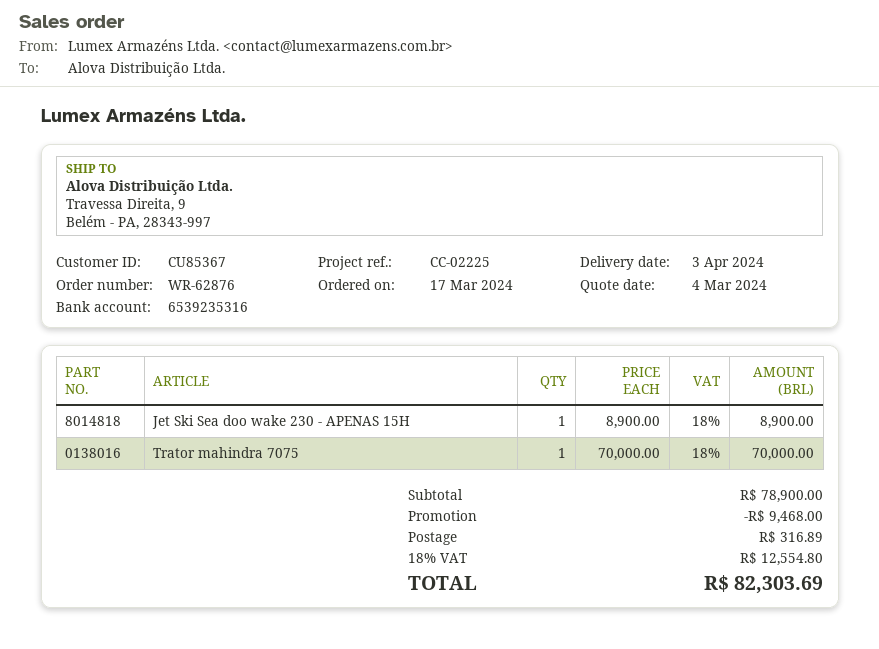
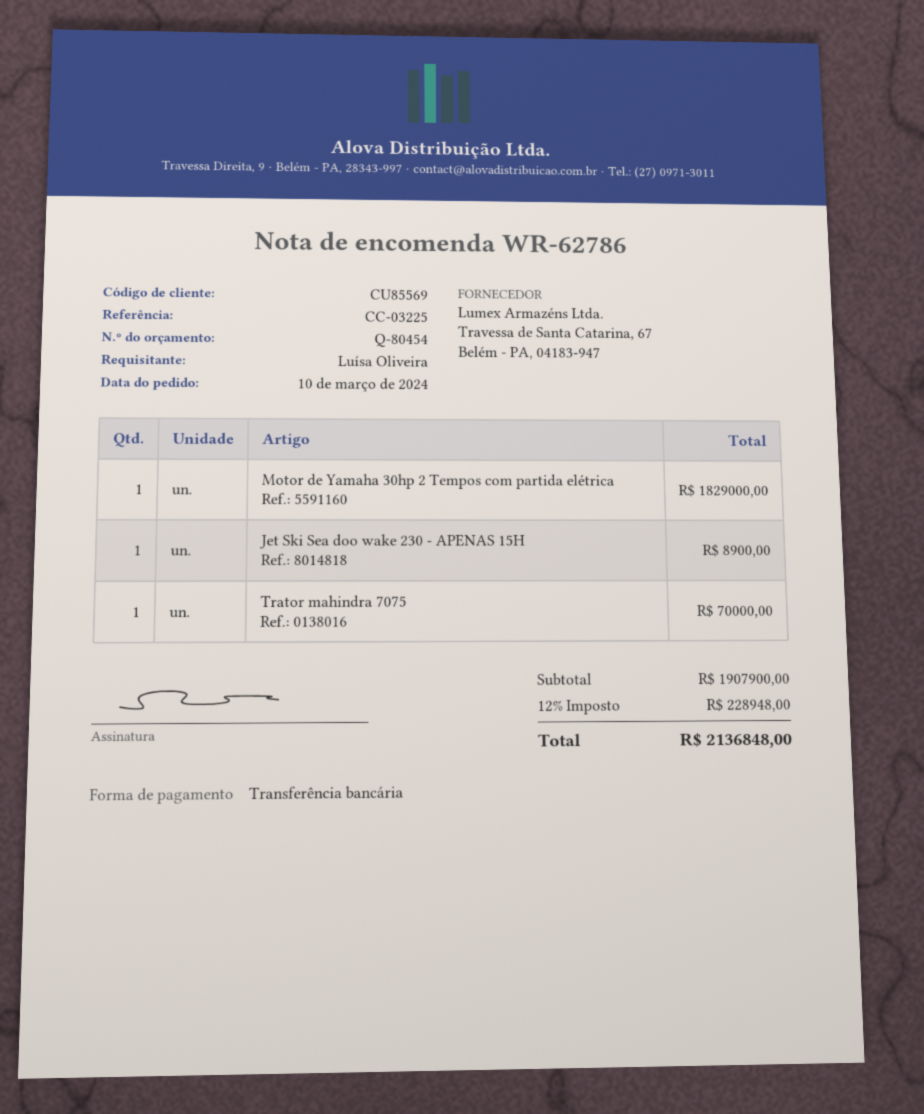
order number: WR-62876 -> WR-62786
order date: 2024-03-17 -> 2024-03-10
customer number: CU85367 -> CU85569
reference: CC-02225 -> CC-03225
Motor de Yamaha 30hp 2 Tempos com partida elétrica: none -> 1 for 1829000.00
subtotal: 78900.00 -> 1907900.00
discount: 9468.00 -> none
shipping: 316.89 -> none
tax: 18% = 12554.80 -> 12% = 228948.00
total: 82303.69 -> 2136848.00

